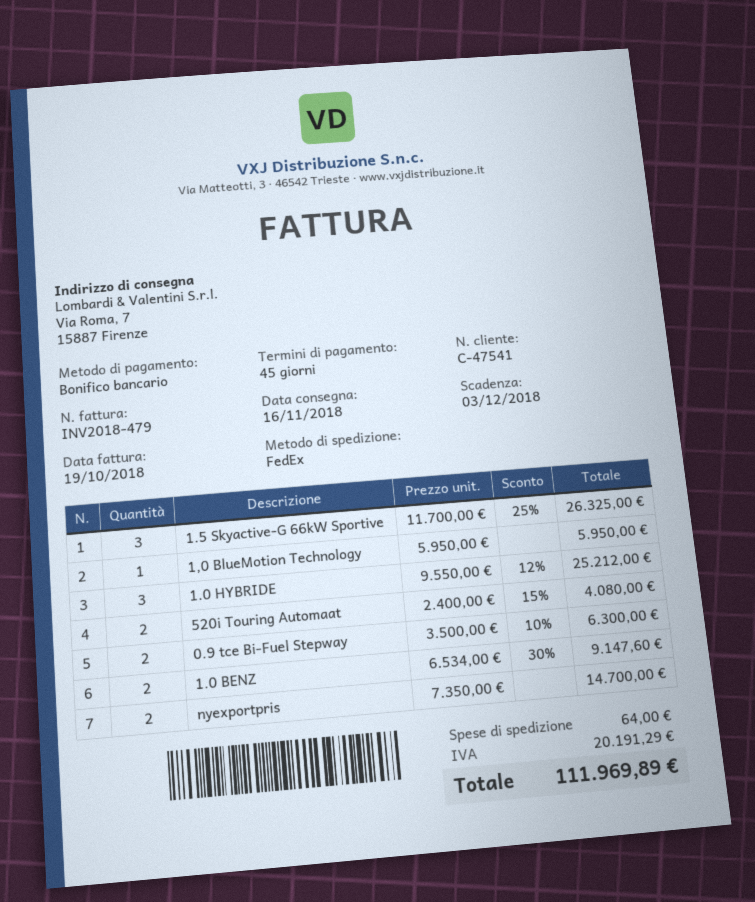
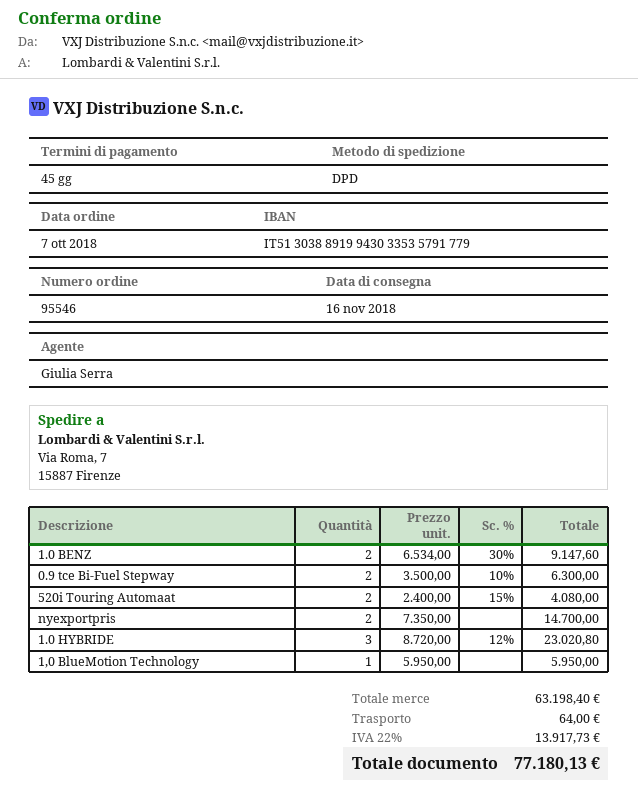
shipping method: FedEx -> DPD
1.5 Skyactive-G 66kW Sportive: 3 x 11700.00 - 25% = 26325.00 -> none
1.0 HYBRIDE: 3 x 9550.00 - 12% = 25212.00 -> 3 x 8720.00 - 12% = 23020.80
tax: 20191.29 -> 13917.73
total: 111969.89 -> 77180.13

